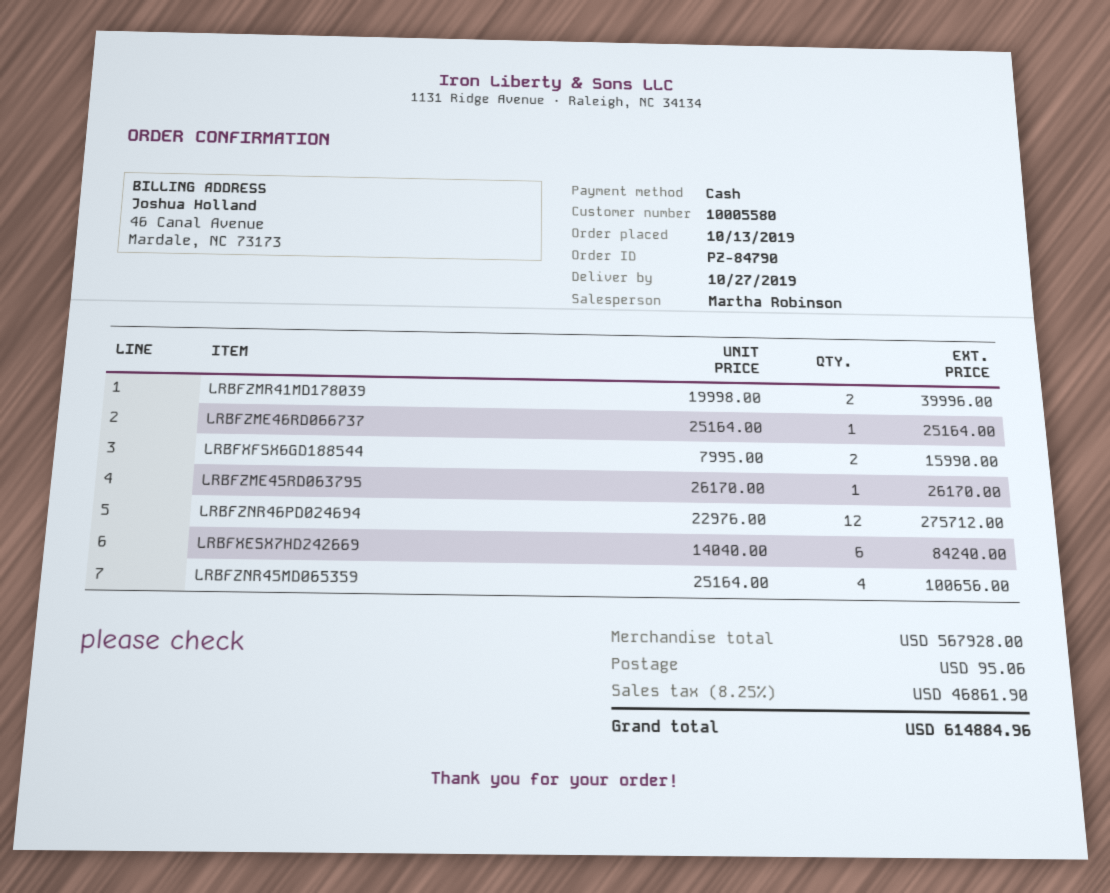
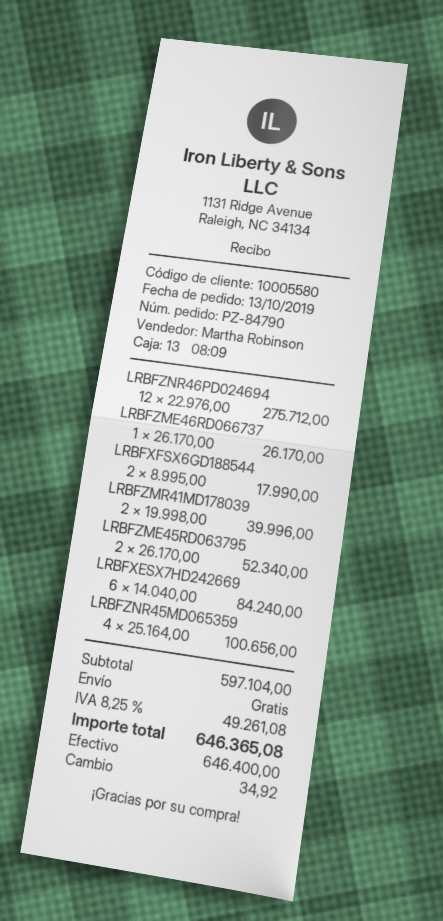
LRBFZME46RD066737: 1 x 25164.00 = 25164.00 -> 1 x 26170.00 = 26170.00
LRBFXFSX6GD188544: 2 x 7995.00 = 15990.00 -> 2 x 8995.00 = 17990.00
LRBFZME45RD063795: 1 x 26170.00 = 26170.00 -> 2 x 26170.00 = 52340.00
subtotal: 567928.00 -> 597104.00
shipping: 95.06 -> 0.00
tax: 8.25% = 46861.90 -> 8.25% = 49261.08
total: 614884.96 -> 646365.08

